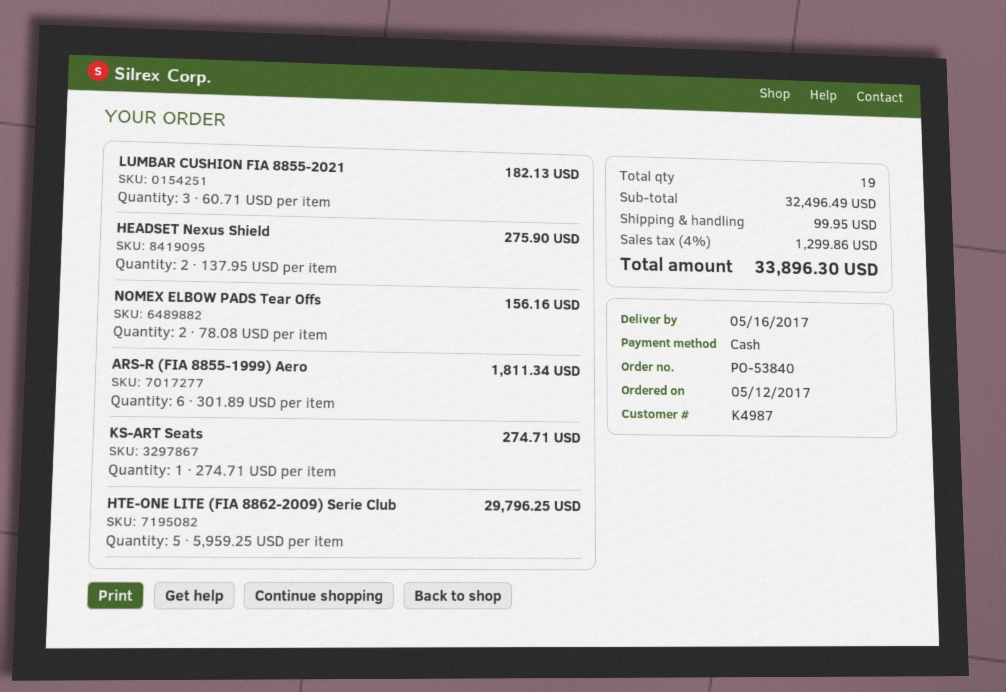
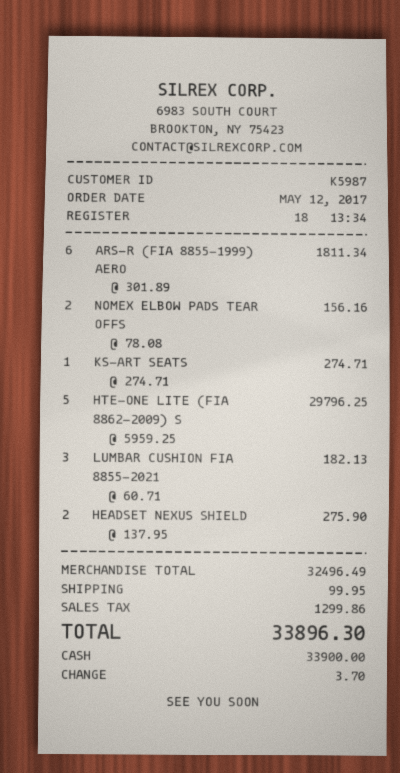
customer number: K4987 -> K5987

